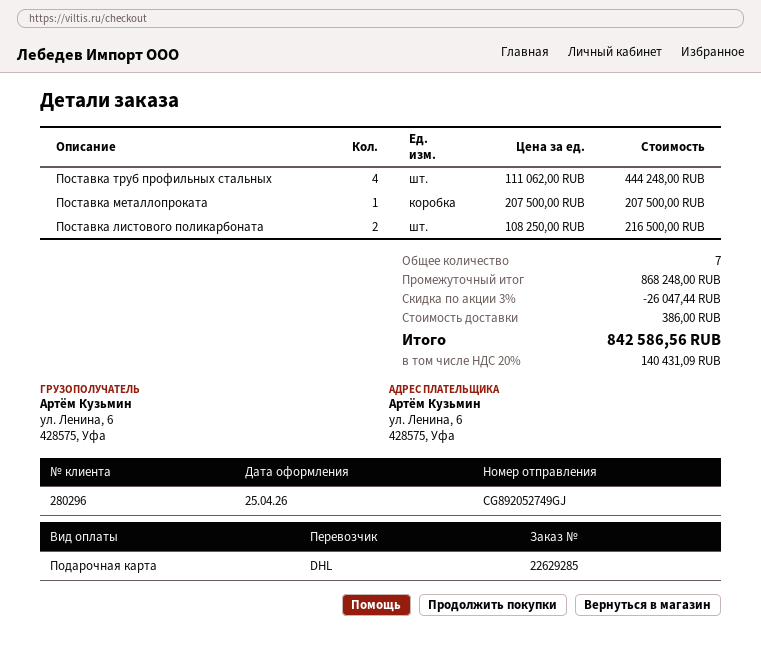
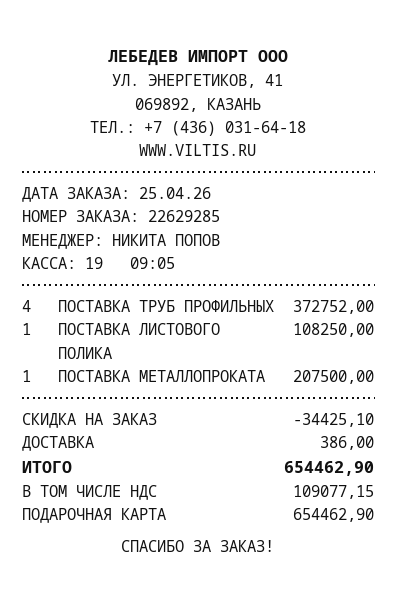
Поставка труб профильных стальных: 4 for 444248.00 -> 4 for 372752.00
Поставка листового поликарбоната: 2 for 216500.00 -> 1 for 108250.00
discount: 26047.44 -> 34425.10
tax: 140431.09 -> 109077.15
total: 842586.56 -> 654462.90

